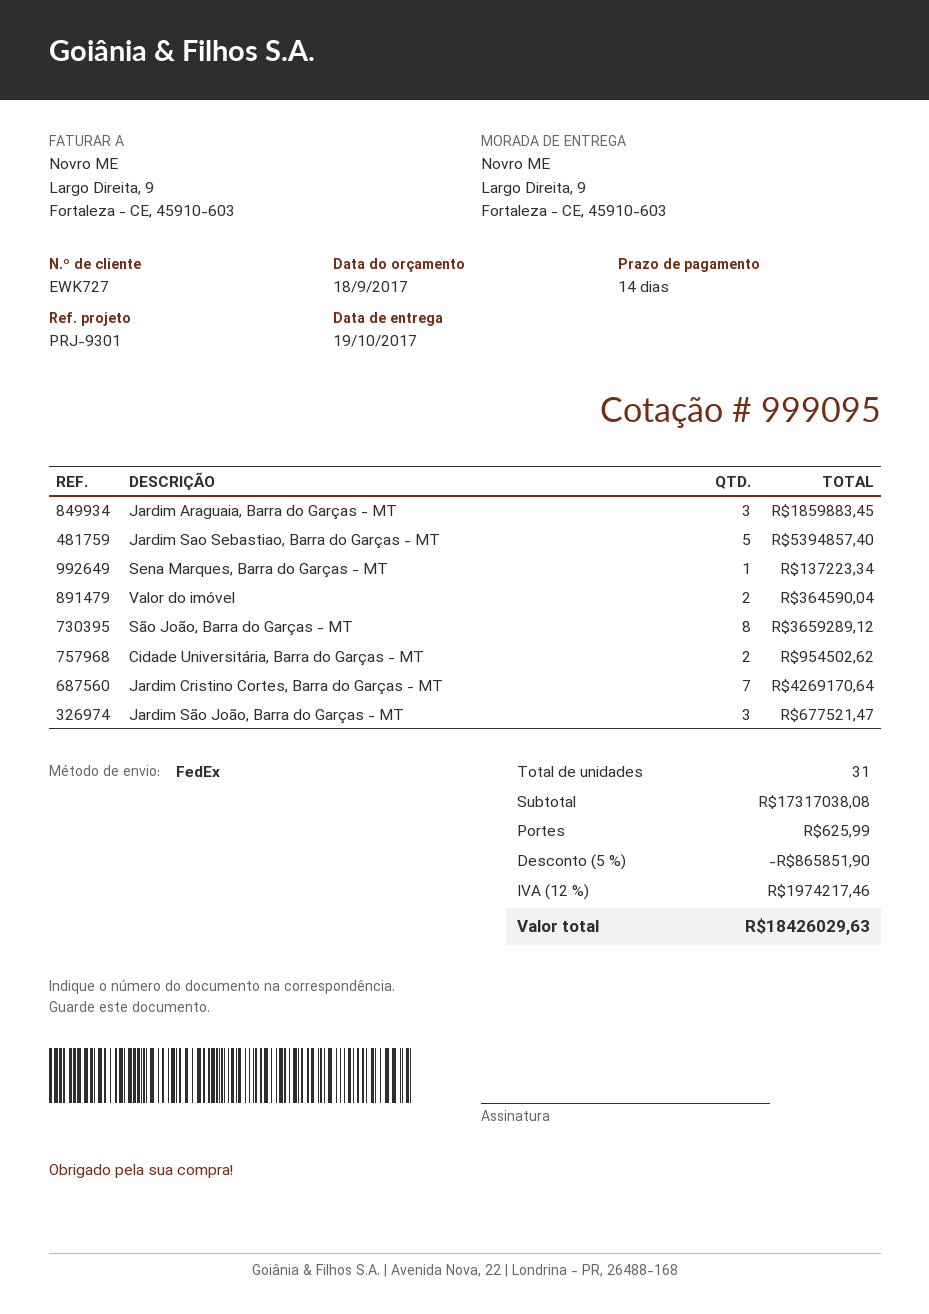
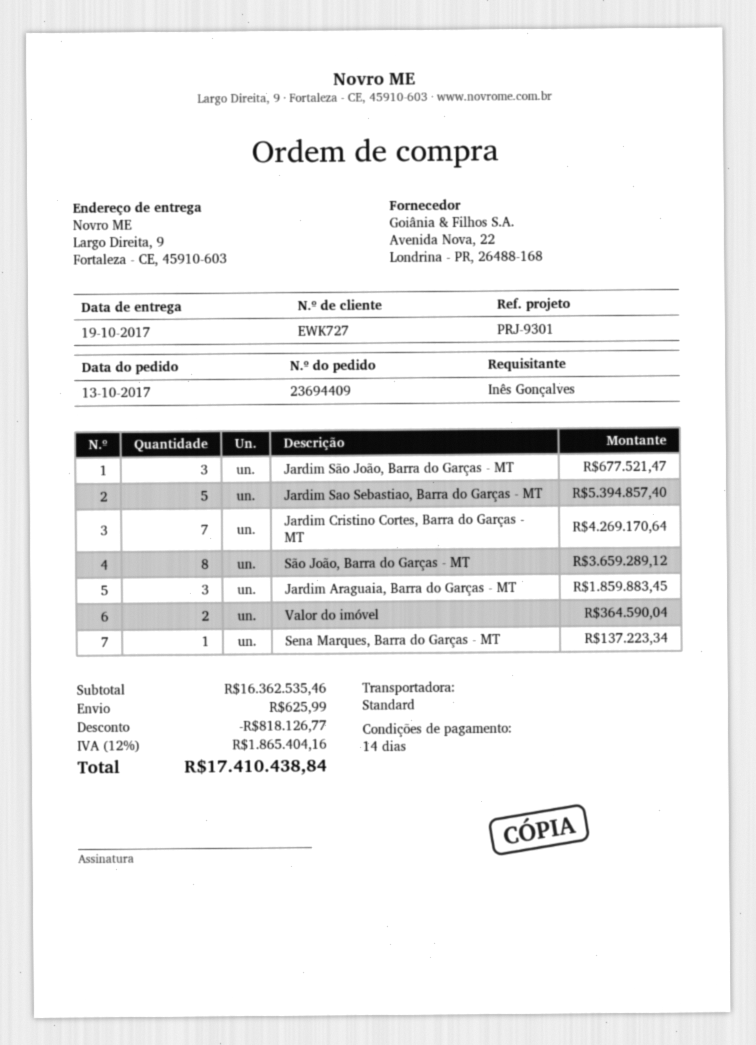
shipping method: FedEx -> standard
Cidade Universitária, Barra do Garças - MT: 2 for 954502.62 -> none
subtotal: 17317038.08 -> 16362535.46
discount: 865851.90 -> 818126.77
tax: 12% = 1974217.46 -> 12% = 1865404.16
total: 18426029.63 -> 17410438.84

